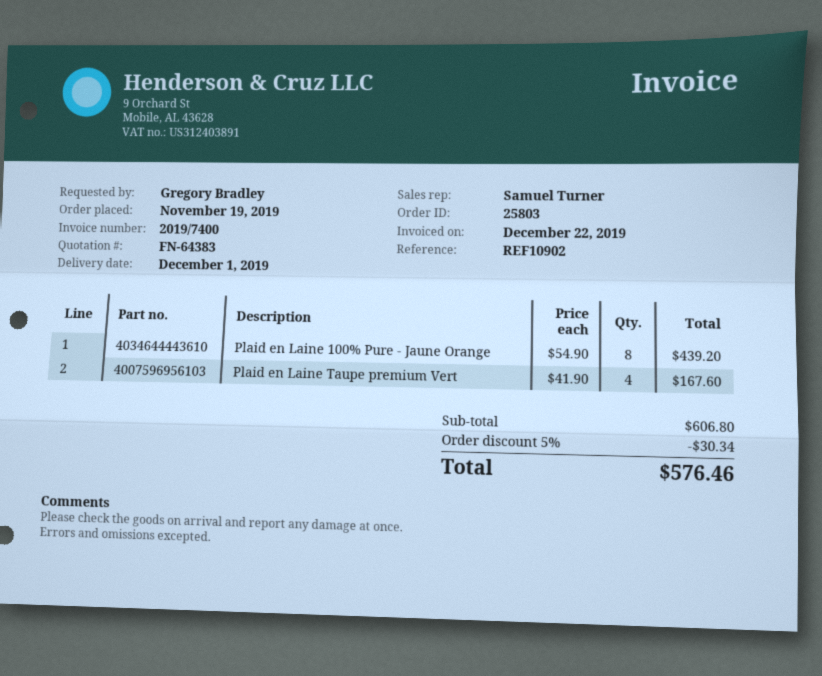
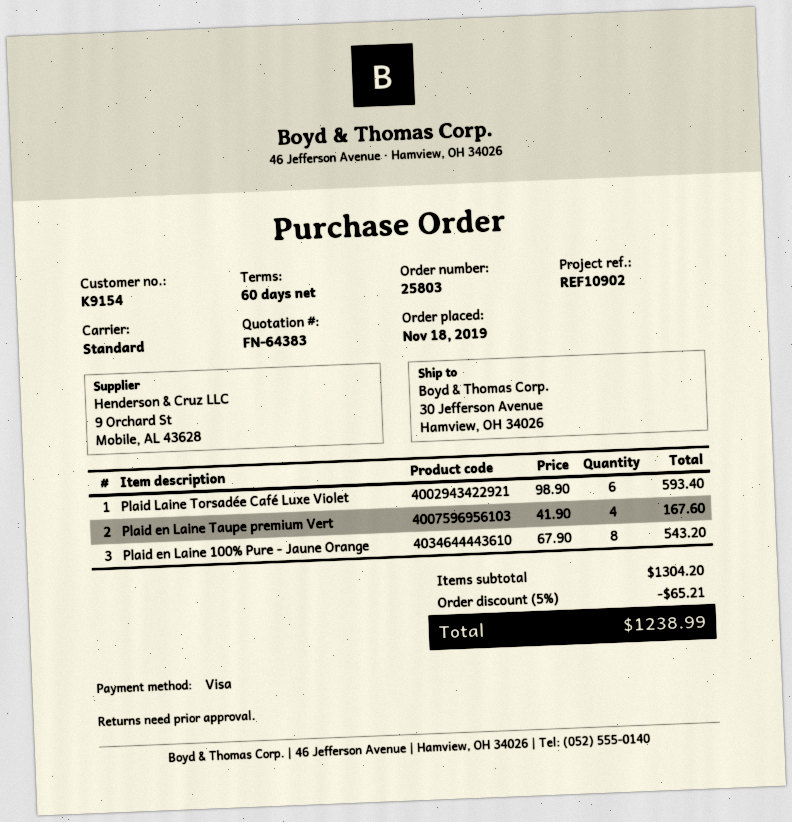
order date: 2019-11-19 -> 2019-11-18
Plaid en Laine 100% Pure - Jaune Orange: 8 x 54.90 = 439.20 -> 8 x 67.90 = 543.20
Plaid Laine Torsadée Café Luxe Violet: none -> 6 x 98.90 = 593.40
subtotal: 606.80 -> 1304.20
discount: 5% = 30.34 -> 5% = 65.21
total: 576.46 -> 1238.99

